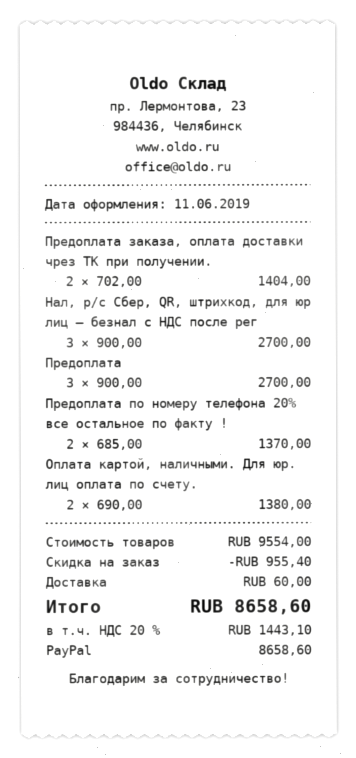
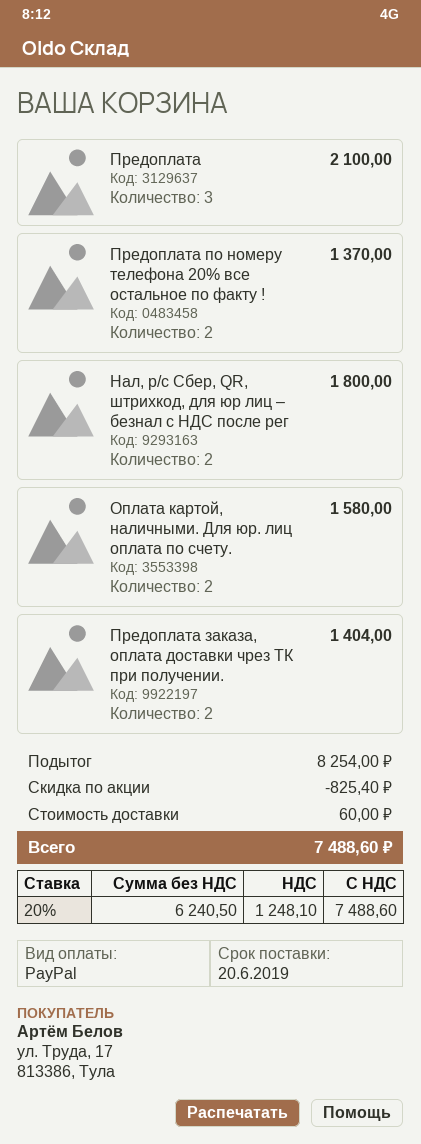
Нал, р/с Сбер, QR, штрихкод, для юр лиц – безнал с НДС после рег: 3 for 2700.00 -> 2 for 1800.00
Предоплата: 3 for 2700.00 -> 3 for 2100.00
Оплата картой, наличными. Для юр. лиц оплата по счету.: 2 for 1380.00 -> 2 for 1580.00
subtotal: 9554.00 -> 8254.00
discount: 955.40 -> 825.40
tax: 20% = 1443.10 -> 20% = 1248.10
total: 8658.60 -> 7488.60

